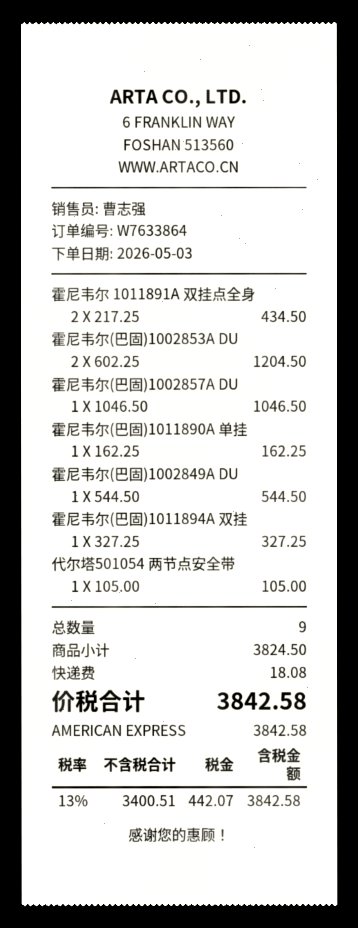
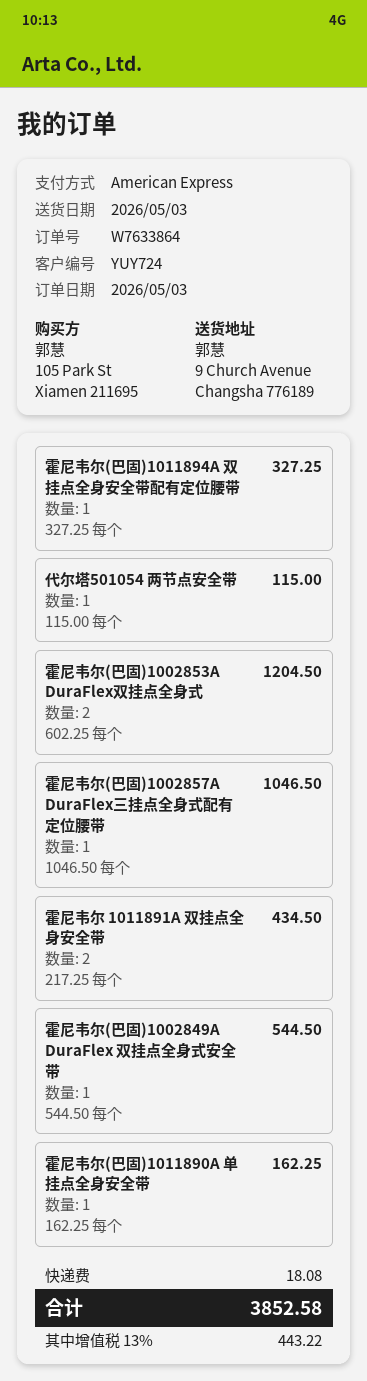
代尔塔501054 两节点安全带: 1 x 105.00 = 105.00 -> 1 x 115.00 = 115.00
tax: 13% = 442.07 -> 13% = 443.22
total: 3842.58 -> 3852.58

